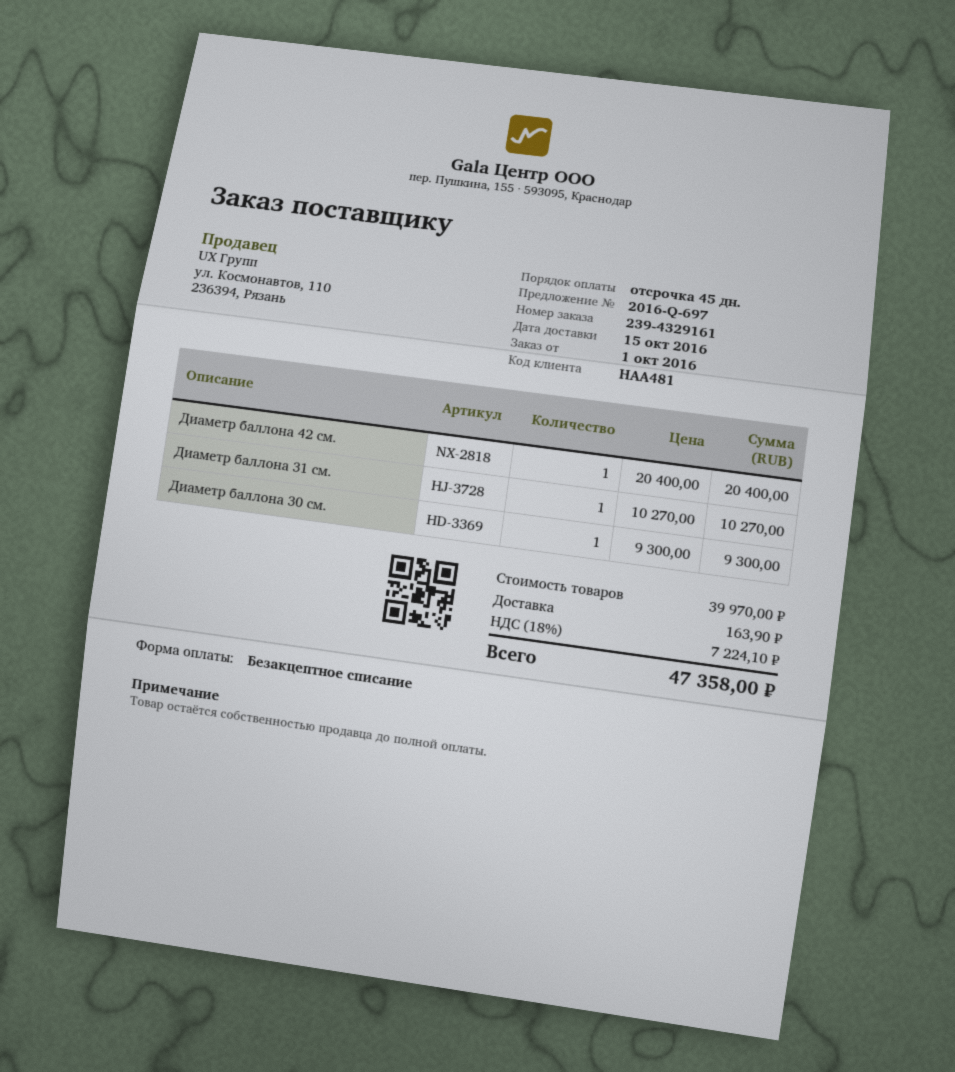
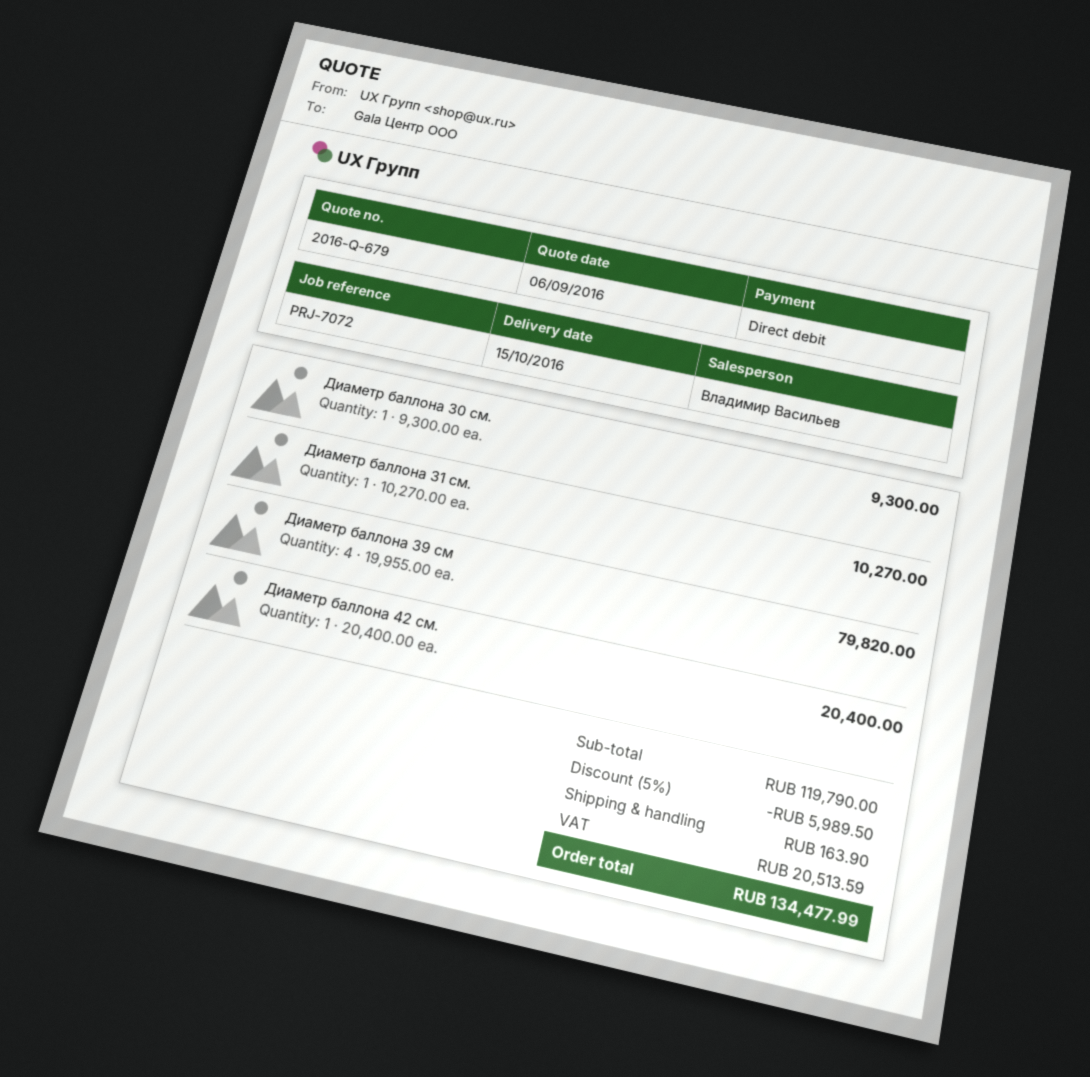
quote number: 2016-Q-697 -> 2016-Q-679
Диаметр баллона 39 см: none -> 4 x 19955.00 = 79820.00
subtotal: 39970.00 -> 119790.00
discount: none -> 5% = 5989.50
tax: 7224.10 -> 20513.59
total: 47358.00 -> 134477.99

